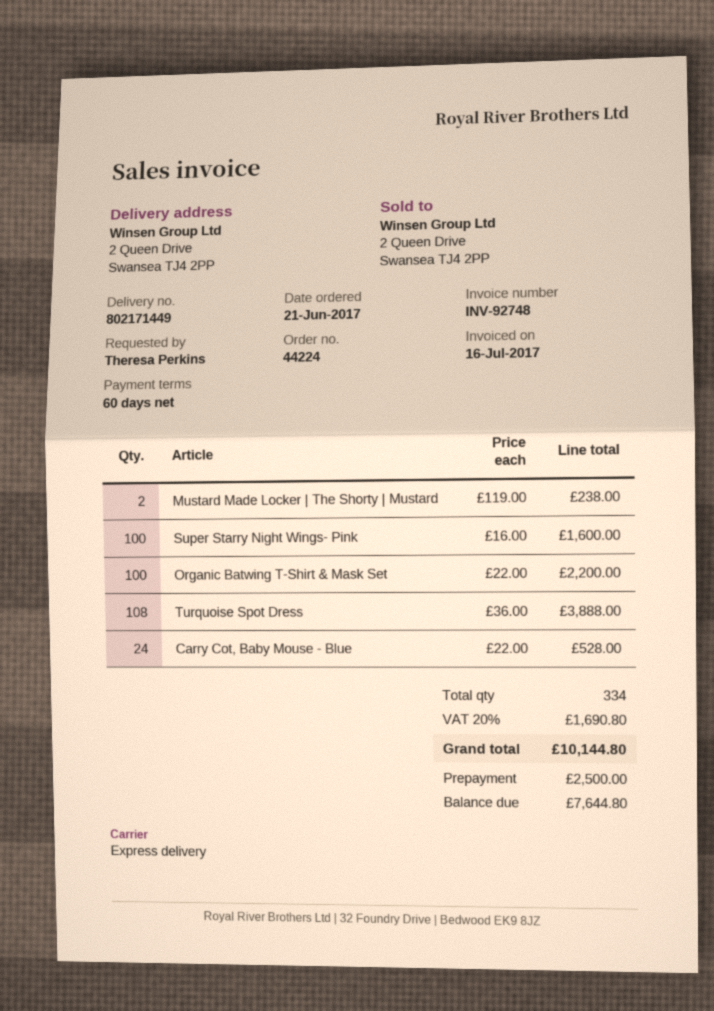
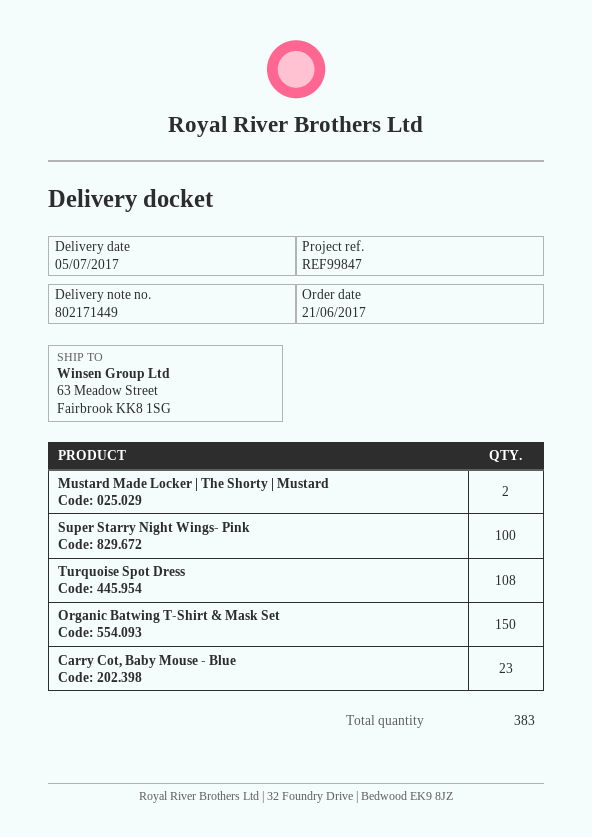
ship to: 2 Queen Drive, Swansea TJ4 2PP -> 63 Meadow Street, Fairbrook KK8 1SG
Organic Batwing T-Shirt & Mask Set: 100 -> 150
Carry Cot, Baby Mouse - Blue: 24 -> 23
total quantity: 334 -> 383

